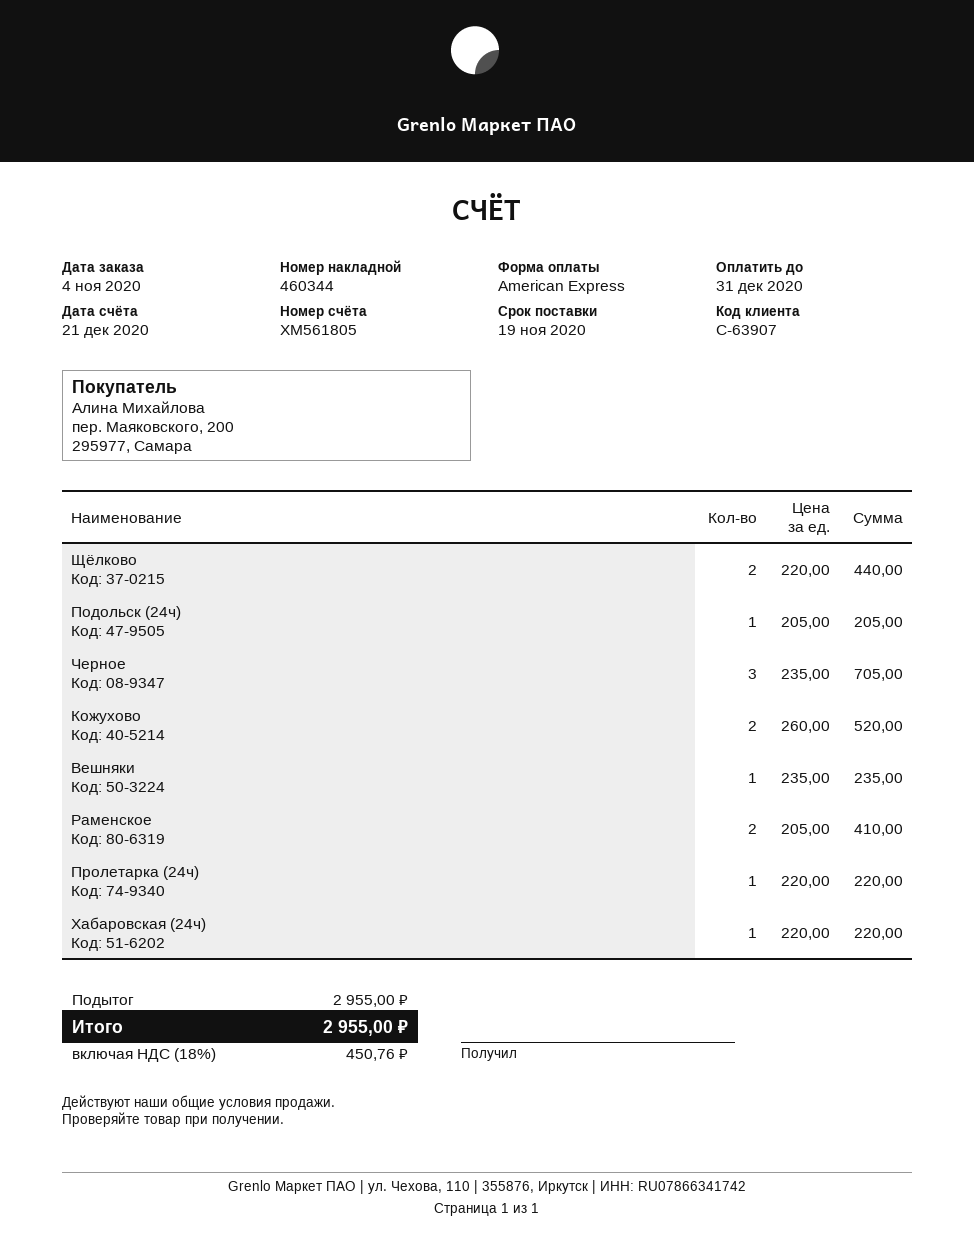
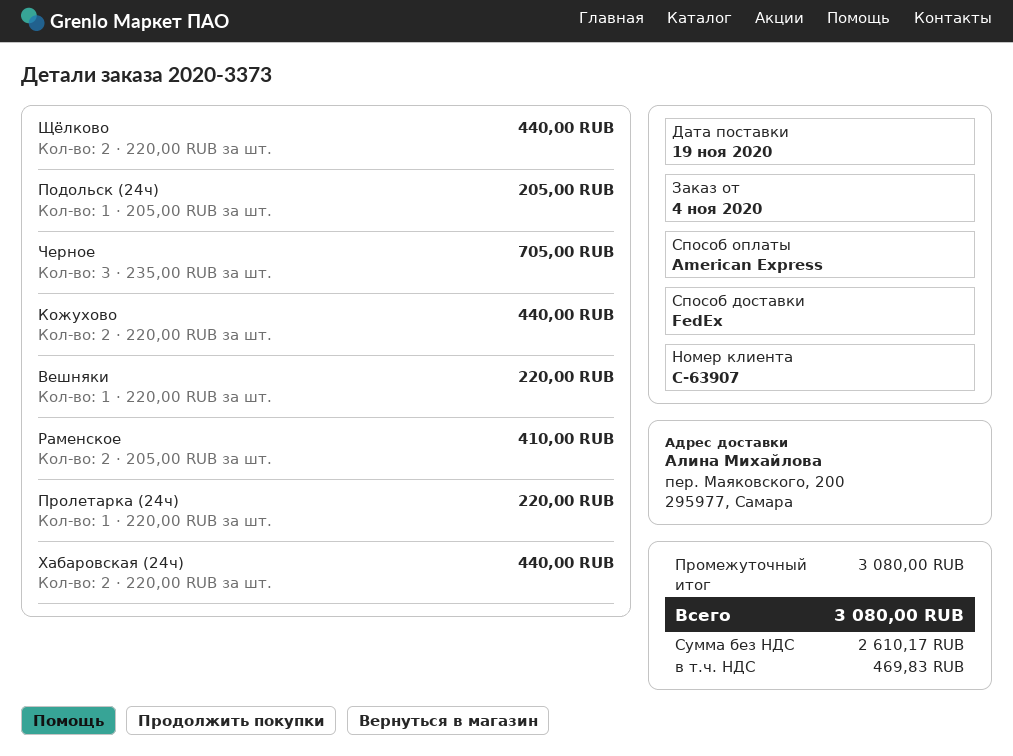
Кожухово: 2 x 260.00 = 520.00 -> 2 x 220.00 = 440.00
Вешняки: 1 x 235.00 = 235.00 -> 1 x 220.00 = 220.00
Хабаровская (24ч): 1 x 220.00 = 220.00 -> 2 x 220.00 = 440.00
subtotal: 2955.00 -> 3080.00
tax: 450.76 -> 469.83
total: 2955.00 -> 3080.00

